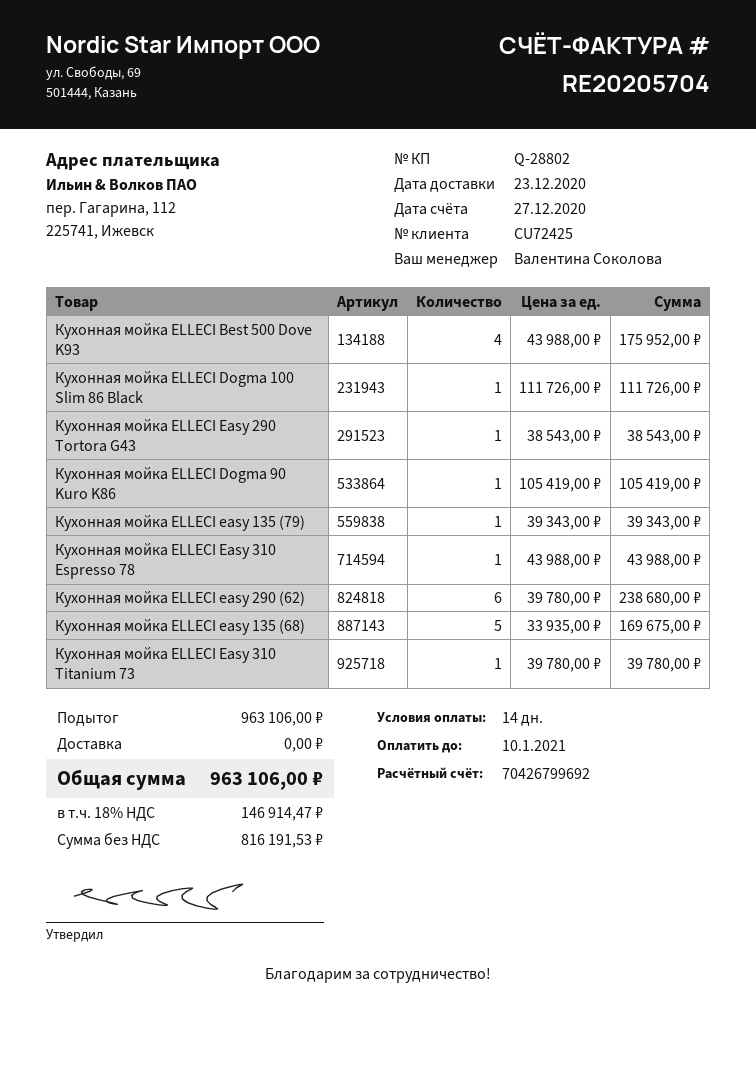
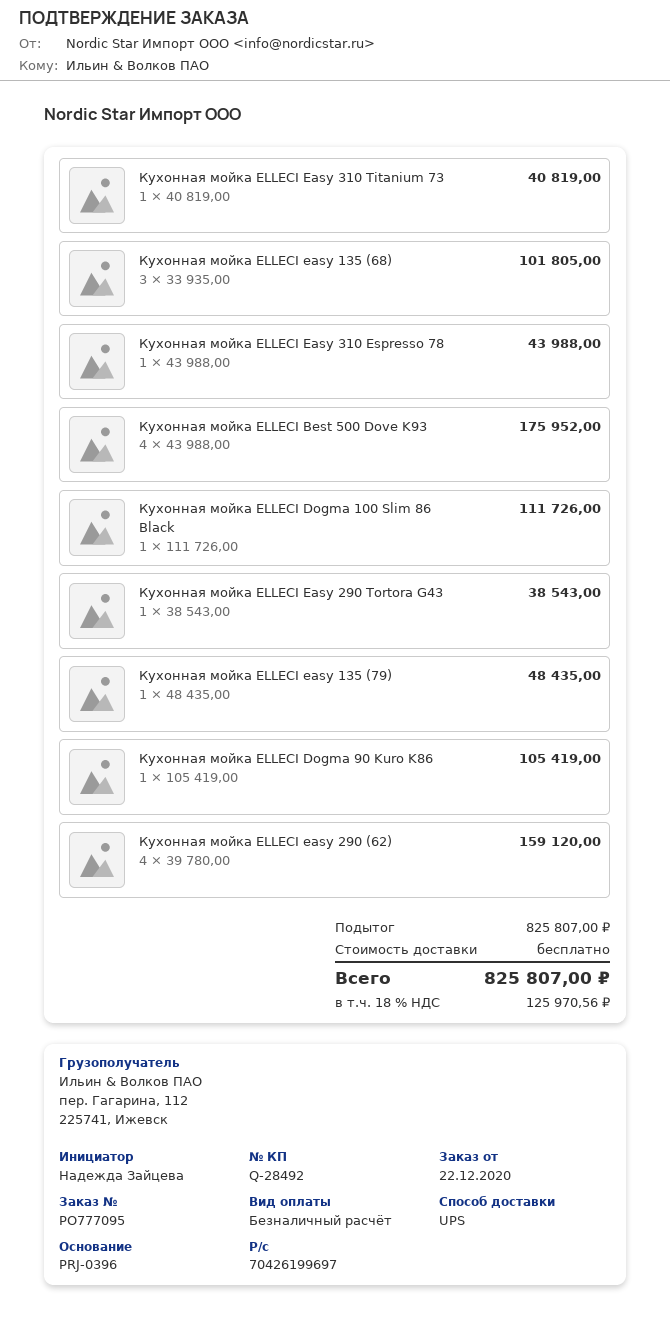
quote number: Q-28802 -> Q-28492
bank account: 70426799692 -> 70426199697
Кухонная мойка ELLECI easy 135 (79): 1 x 39343.00 = 39343.00 -> 1 x 48435.00 = 48435.00
Кухонная мойка ELLECI easy 290 (62): 6 x 39780.00 = 238680.00 -> 4 x 39780.00 = 159120.00
Кухонная мойка ELLECI easy 135 (68): 5 x 33935.00 = 169675.00 -> 3 x 33935.00 = 101805.00
Кухонная мойка ELLECI Easy 310 Titanium 73: 1 x 39780.00 = 39780.00 -> 1 x 40819.00 = 40819.00
subtotal: 963106.00 -> 825807.00
tax: 18% = 146914.47 -> 18% = 125970.56
total: 963106.00 -> 825807.00

